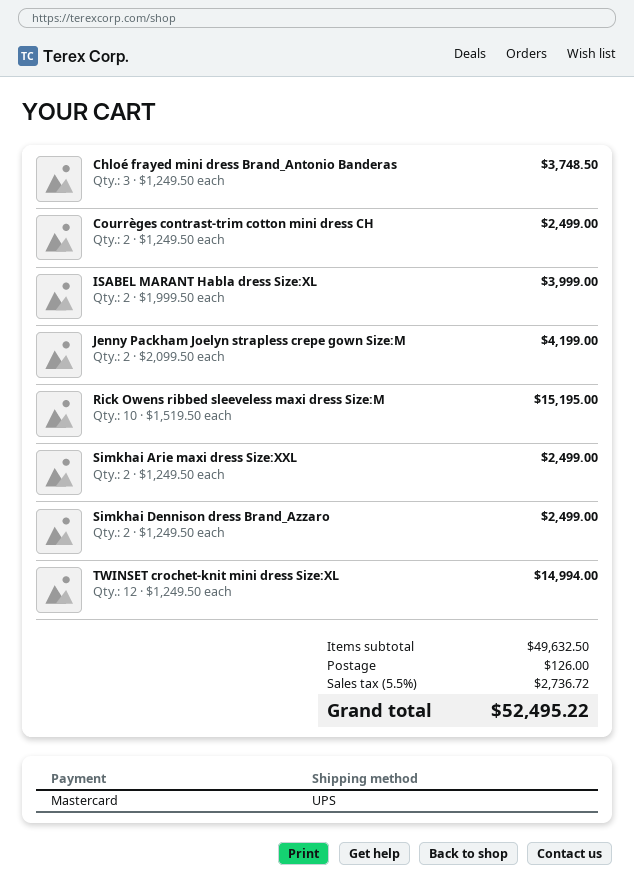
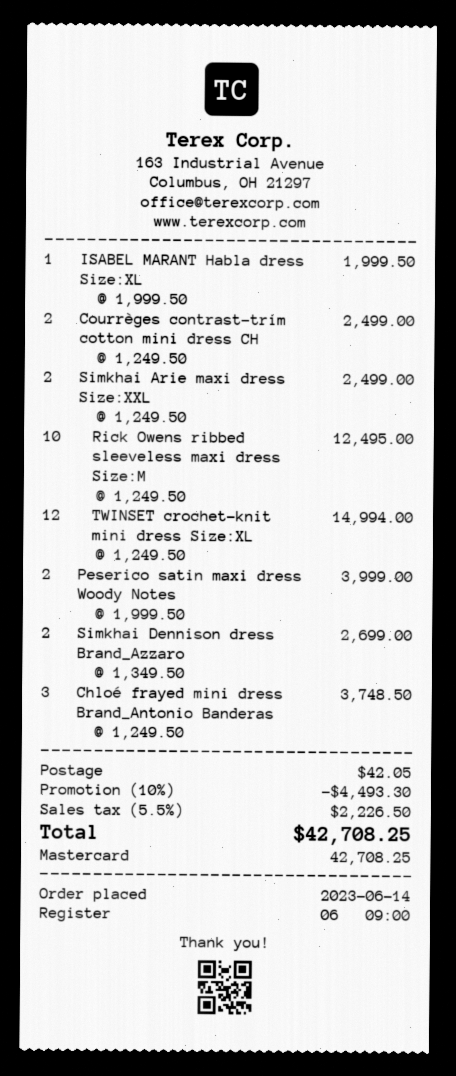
ISABEL MARANT Habla dress Size:XL: 2 x 1999.50 = 3999.00 -> 1 x 1999.50 = 1999.50
Jenny Packham Joelyn strapless crepe gown Size:M: 2 x 2099.50 = 4199.00 -> none
Rick Owens ribbed sleeveless maxi dress Size:M: 10 x 1519.50 = 15195.00 -> 10 x 1249.50 = 12495.00
Simkhai Dennison dress Brand_Azzaro: 2 x 1249.50 = 2499.00 -> 2 x 1349.50 = 2699.00
Peserico satin maxi dress Woody Notes: none -> 2 x 1999.50 = 3999.00
discount: none -> 10% = 4493.30
shipping: 126.00 -> 42.05
tax: 5.5% = 2736.72 -> 5.5% = 2226.50
total: 52495.22 -> 42708.25

